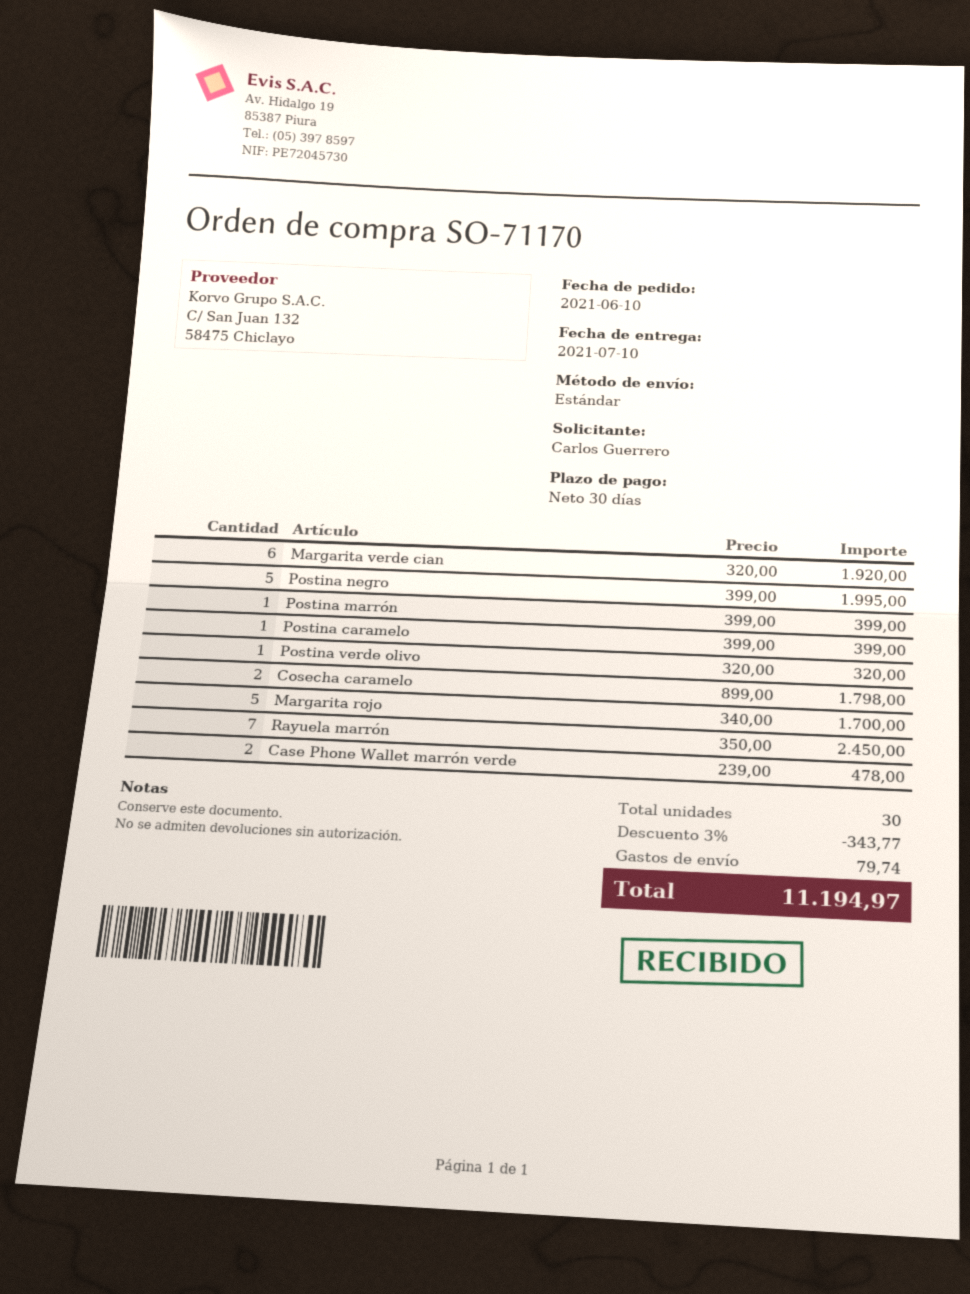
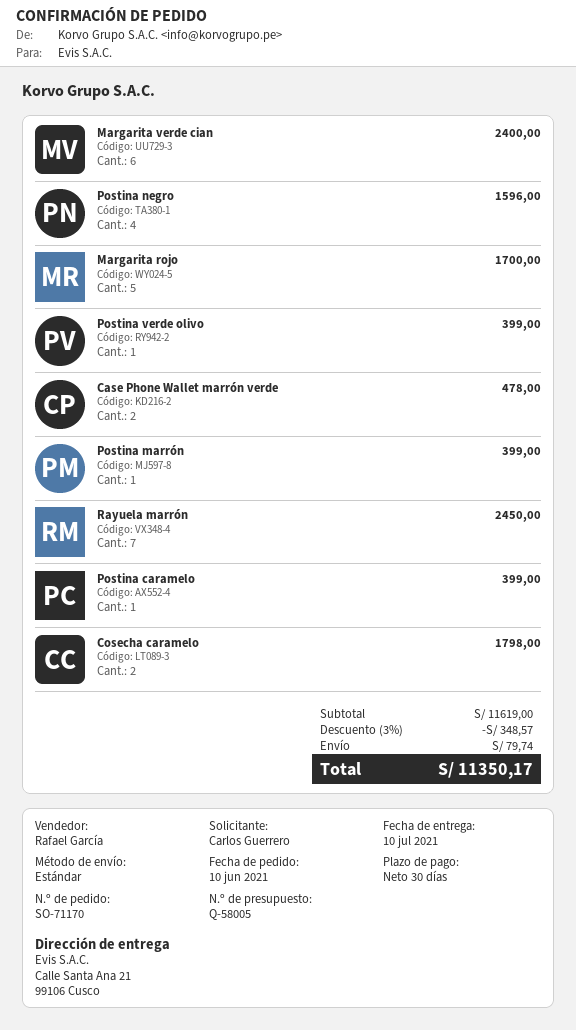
Margarita verde cian: 6 for 1920.00 -> 6 for 2400.00
Postina negro: 5 for 1995.00 -> 4 for 1596.00
Postina verde olivo: 1 for 320.00 -> 1 for 399.00
discount: 3% = 343.77 -> 3% = 348.57
total: 11194.97 -> 11350.17

